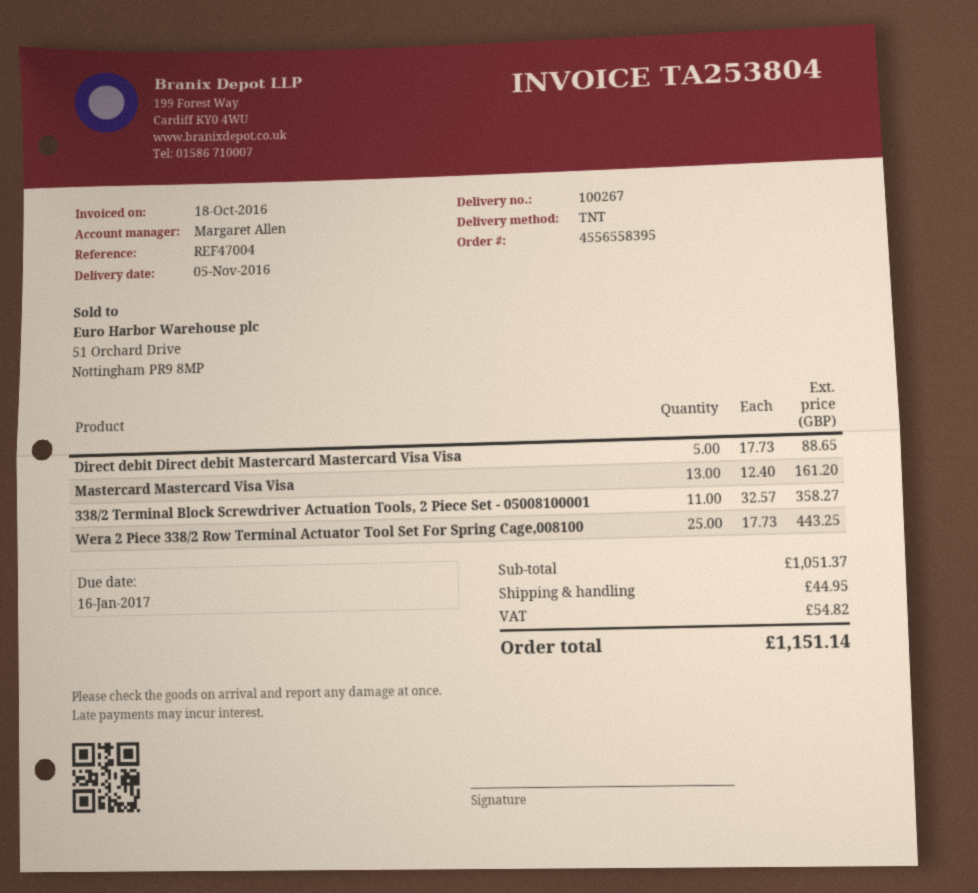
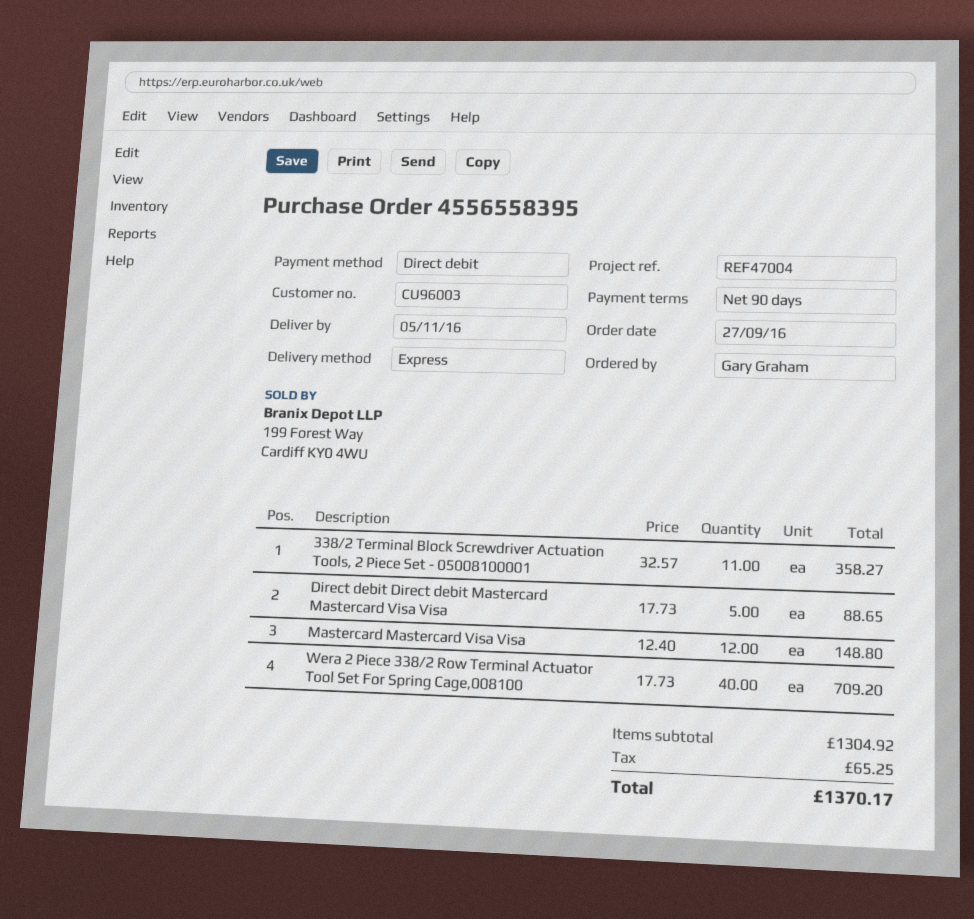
shipping method: TNT -> express
Mastercard Mastercard Visa Visa: 13 x 12.40 = 161.20 -> 12 x 12.40 = 148.80
Wera 2 Piece 338/2 Row Terminal Actuator Tool Set For Spring Cage,008100: 25 x 17.73 = 443.25 -> 40 x 17.73 = 709.20
subtotal: 1051.37 -> 1304.92
shipping: 44.95 -> none
tax: 54.82 -> 65.25
total: 1151.14 -> 1370.17

